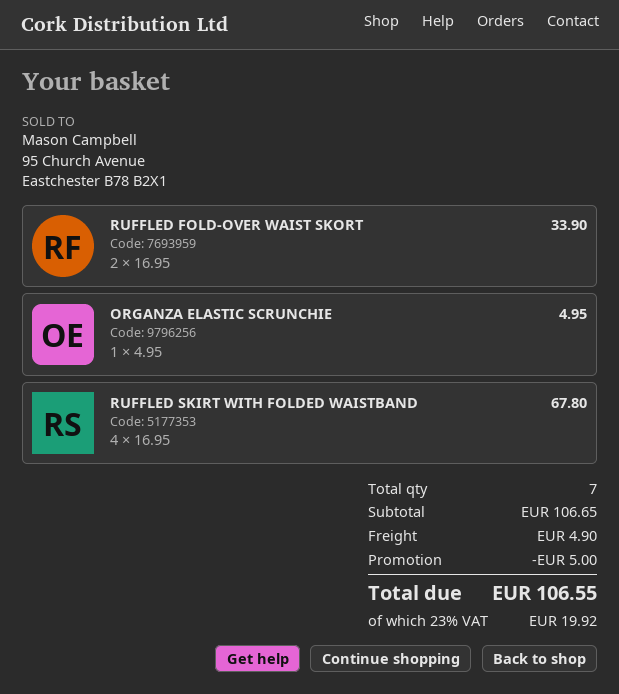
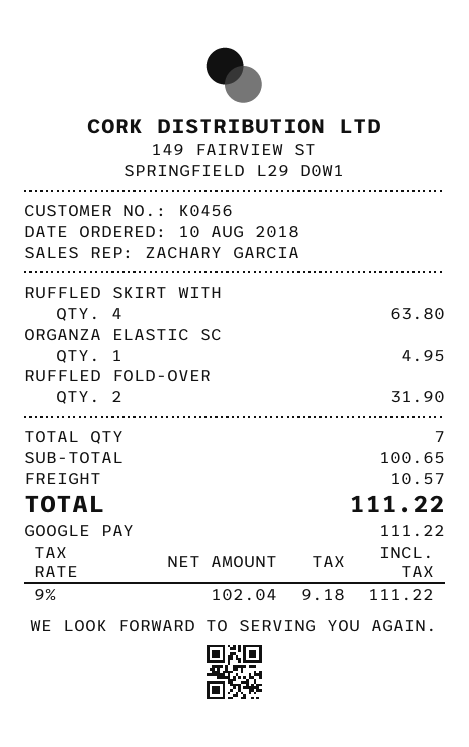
RUFFLED FOLD-OVER WAIST SKORT: 2 for 33.90 -> 2 for 31.90
RUFFLED SKIRT WITH FOLDED WAISTBAND: 4 for 67.80 -> 4 for 63.80
subtotal: 106.65 -> 100.65
discount: 5.00 -> none
shipping: 4.90 -> 10.57
tax: 23% = 19.92 -> 9% = 9.18
total: 106.55 -> 111.22

